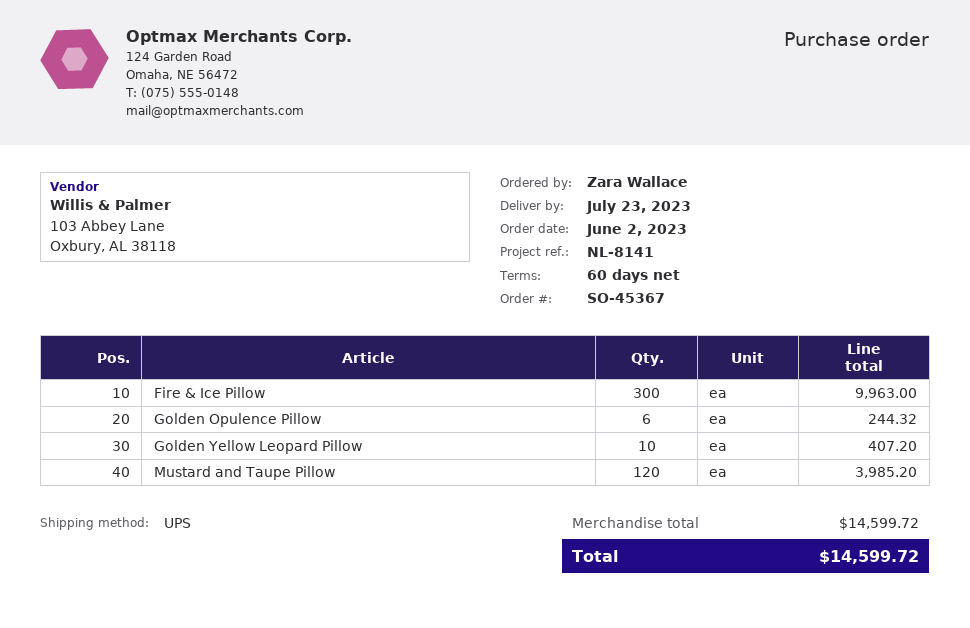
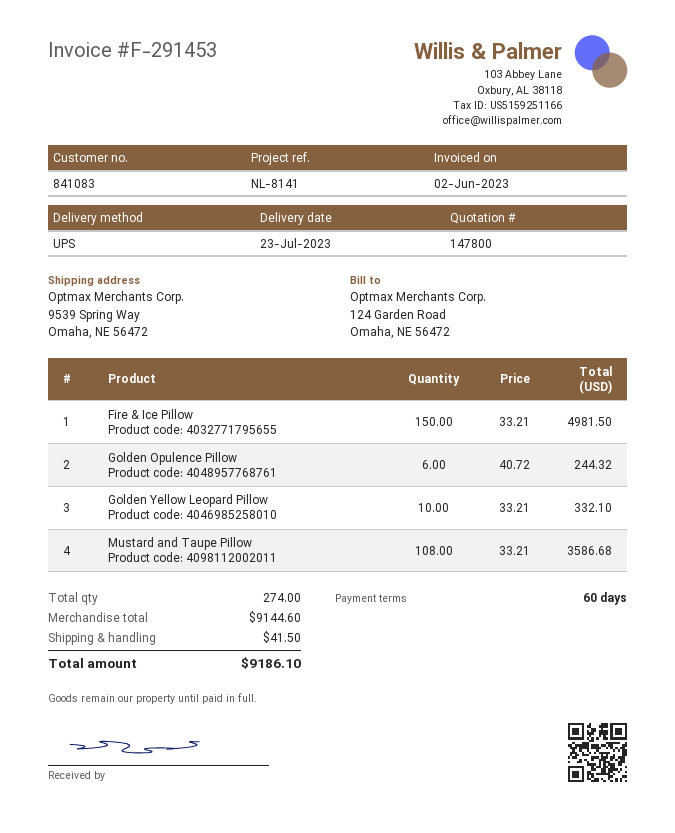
Fire & Ice Pillow: 300 for 9963.00 -> 150 for 4981.50
Golden Yellow Leopard Pillow: 10 for 407.20 -> 10 for 332.10
Mustard and Taupe Pillow: 120 for 3985.20 -> 108 for 3586.68
subtotal: 14599.72 -> 9144.60
shipping: none -> 41.50
total: 14599.72 -> 9186.10

